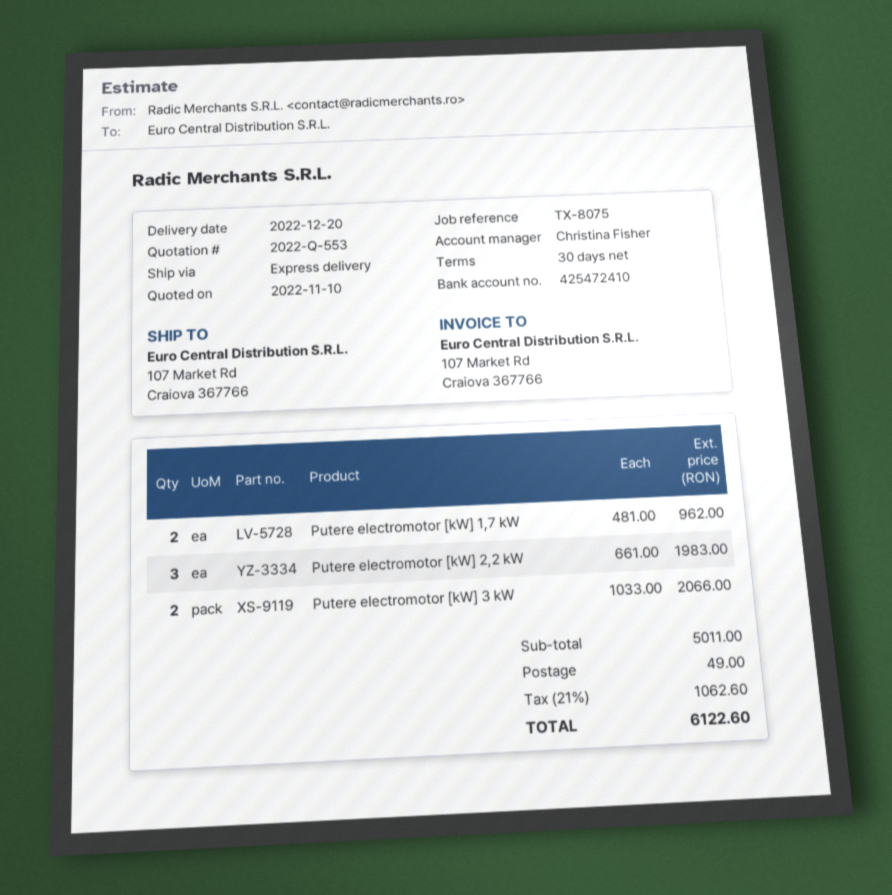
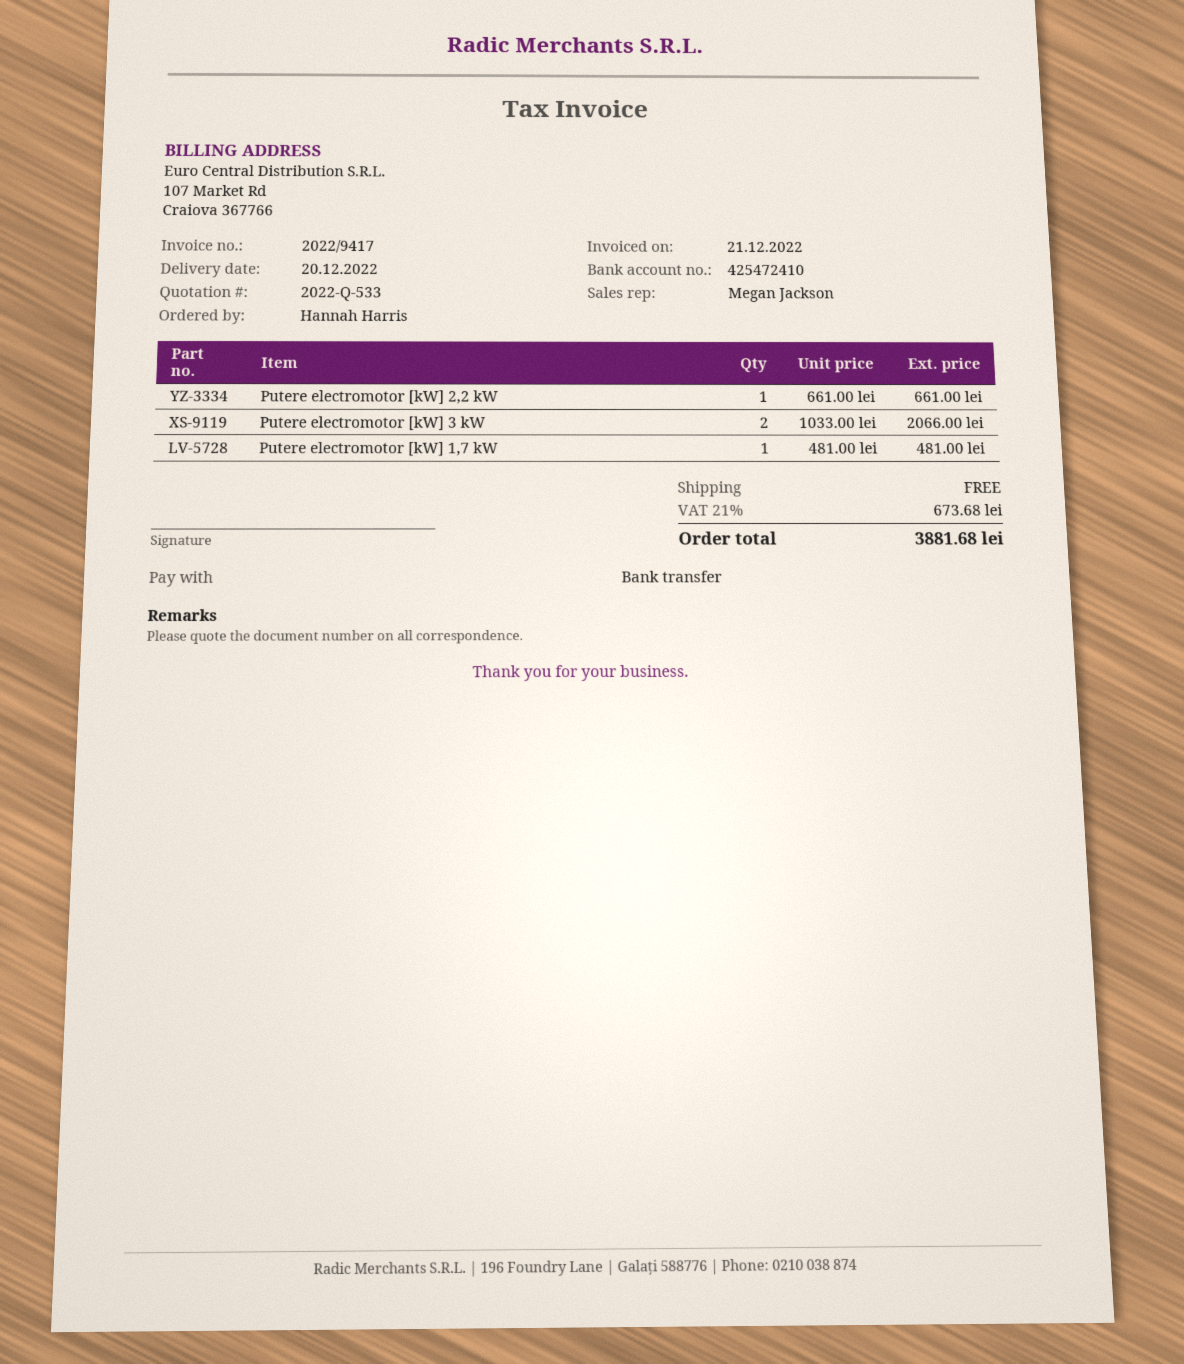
quote number: 2022-Q-553 -> 2022-Q-533
sales rep: Christina Fisher -> Megan Jackson
Putere electromotor [kW] 1,7 kW: 2 x 481.00 = 962.00 -> 1 x 481.00 = 481.00
Putere electromotor [kW] 2,2 kW: 3 x 661.00 = 1983.00 -> 1 x 661.00 = 661.00
shipping: 49.00 -> 0.00
tax: 21% = 1062.60 -> 21% = 673.68
total: 6122.60 -> 3881.68

